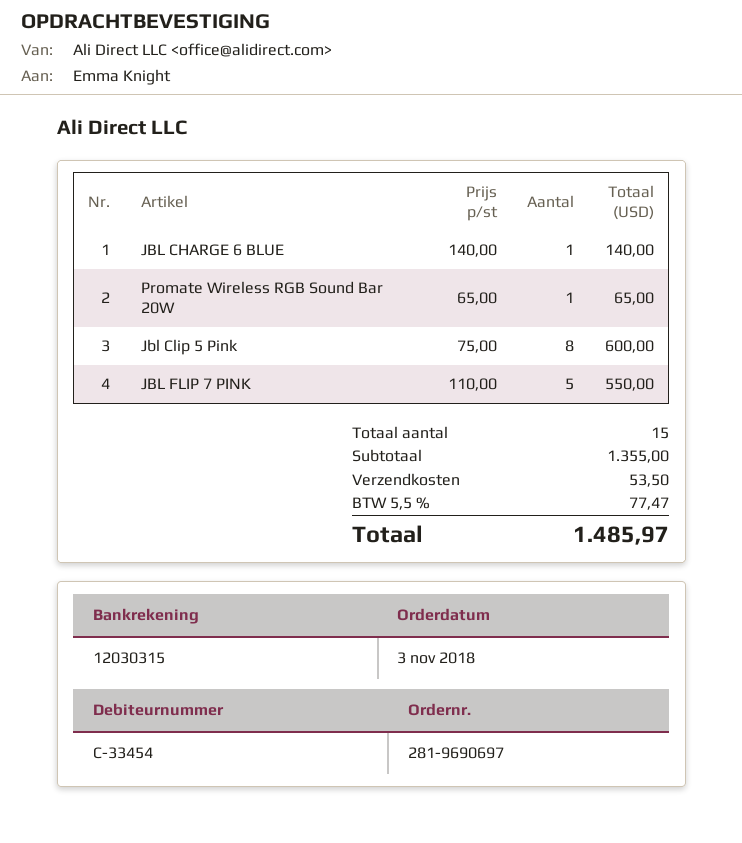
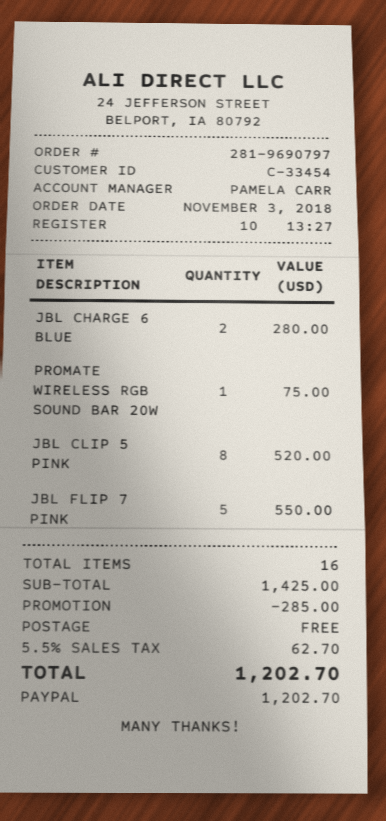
order number: 281-9690697 -> 281-9690797
JBL CHARGE 6 BLUE: 1 for 140.00 -> 2 for 280.00
Promate Wireless RGB Sound Bar 20W: 1 for 65.00 -> 1 for 75.00
Jbl Clip 5 Pink: 8 for 600.00 -> 8 for 520.00
total quantity: 15 -> 16
subtotal: 1355.00 -> 1425.00
discount: none -> 285.00
shipping: 53.50 -> 0.00
tax: 5.5% = 77.47 -> 5.5% = 62.70
total: 1485.97 -> 1202.70

